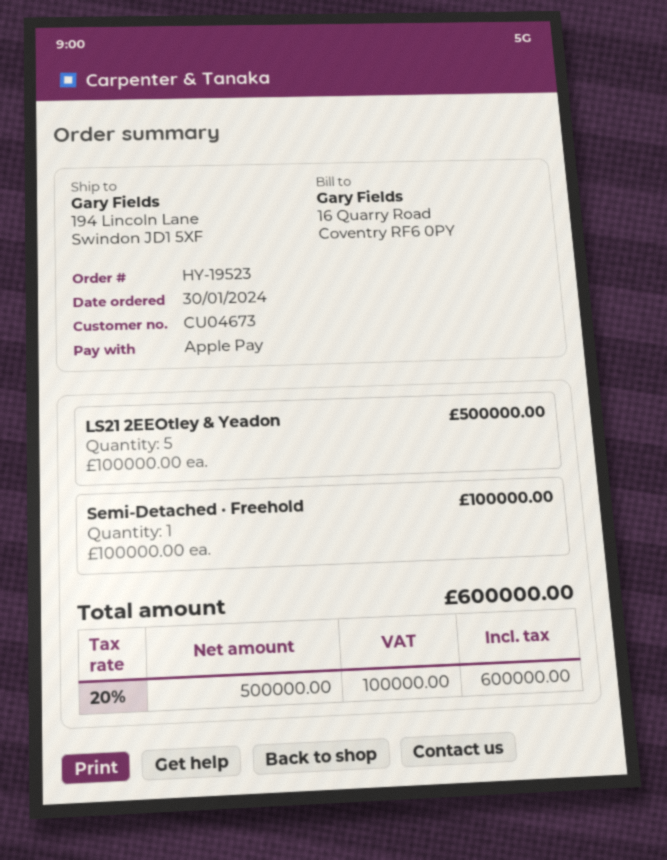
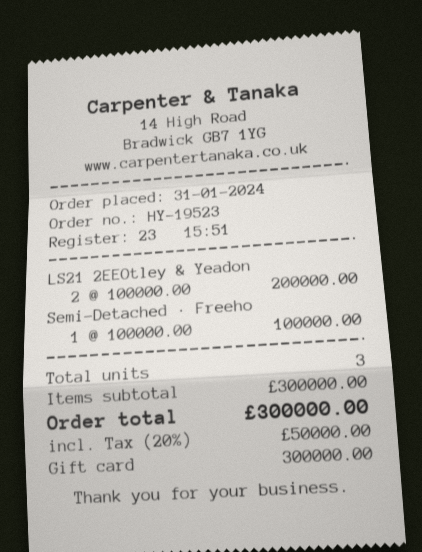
order date: 2024-01-30 -> 2024-01-31
payment method: Apple Pay -> gift card
LS21 2EEOtley & Yeadon: 5 x 100000.00 = 500000.00 -> 2 x 100000.00 = 200000.00
tax: 20% = 100000.00 -> 20% = 50000.00
total: 600000.00 -> 300000.00

